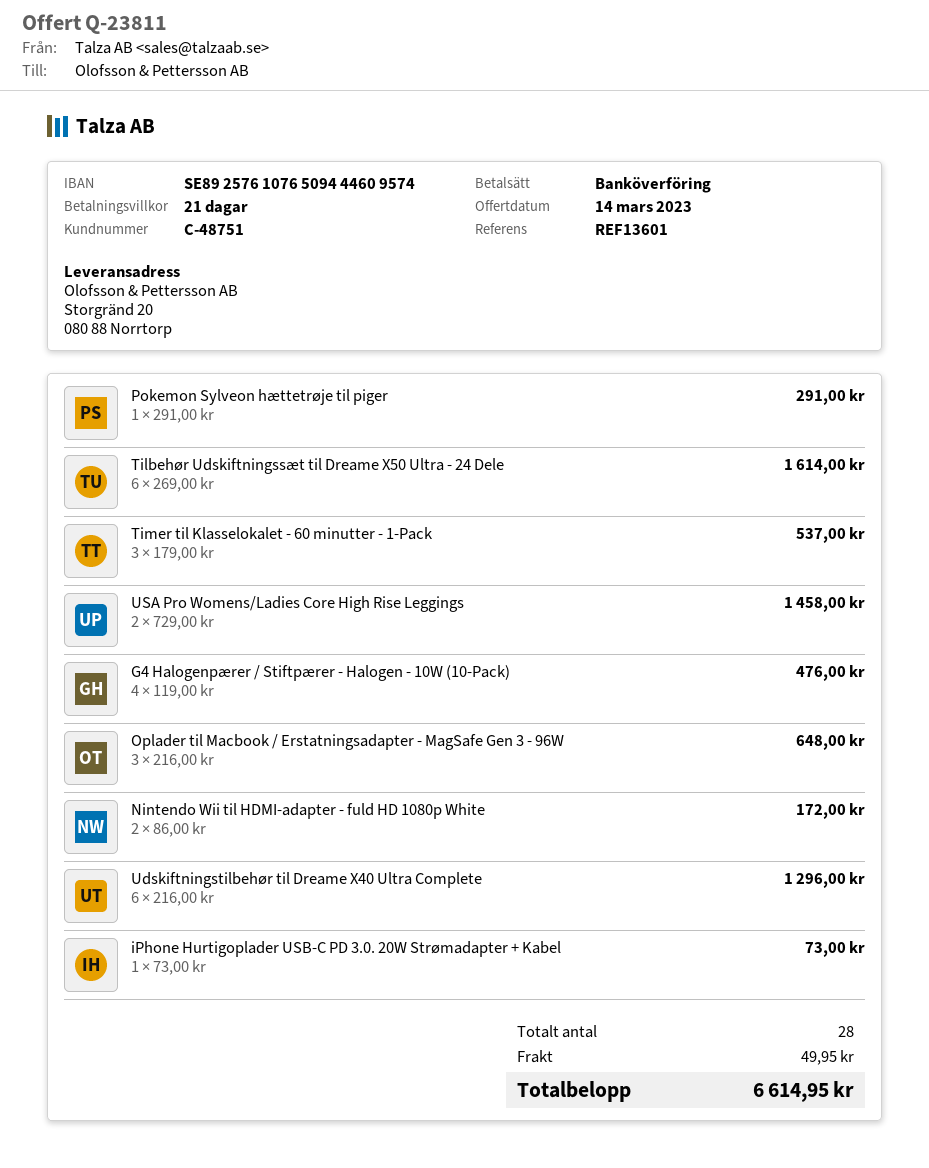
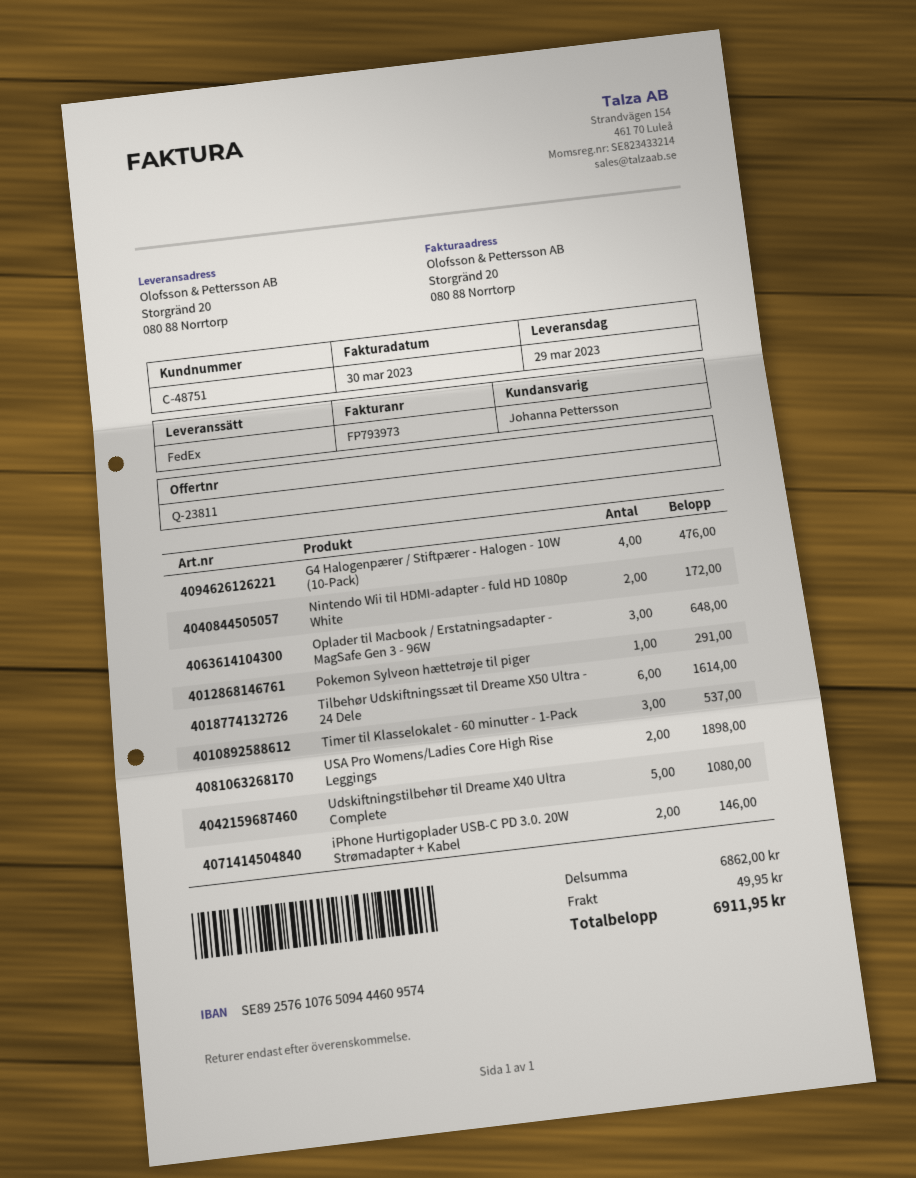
USA Pro Womens/Ladies Core High Rise Leggings: 2 for 1458.00 -> 2 for 1898.00
Udskiftningstilbehør til Dreame X40 Ultra Complete: 6 for 1296.00 -> 5 for 1080.00
iPhone Hurtigoplader USB-C PD 3.0. 20W Strømadapter + Kabel: 1 for 73.00 -> 2 for 146.00
total: 6614.95 -> 6911.95

